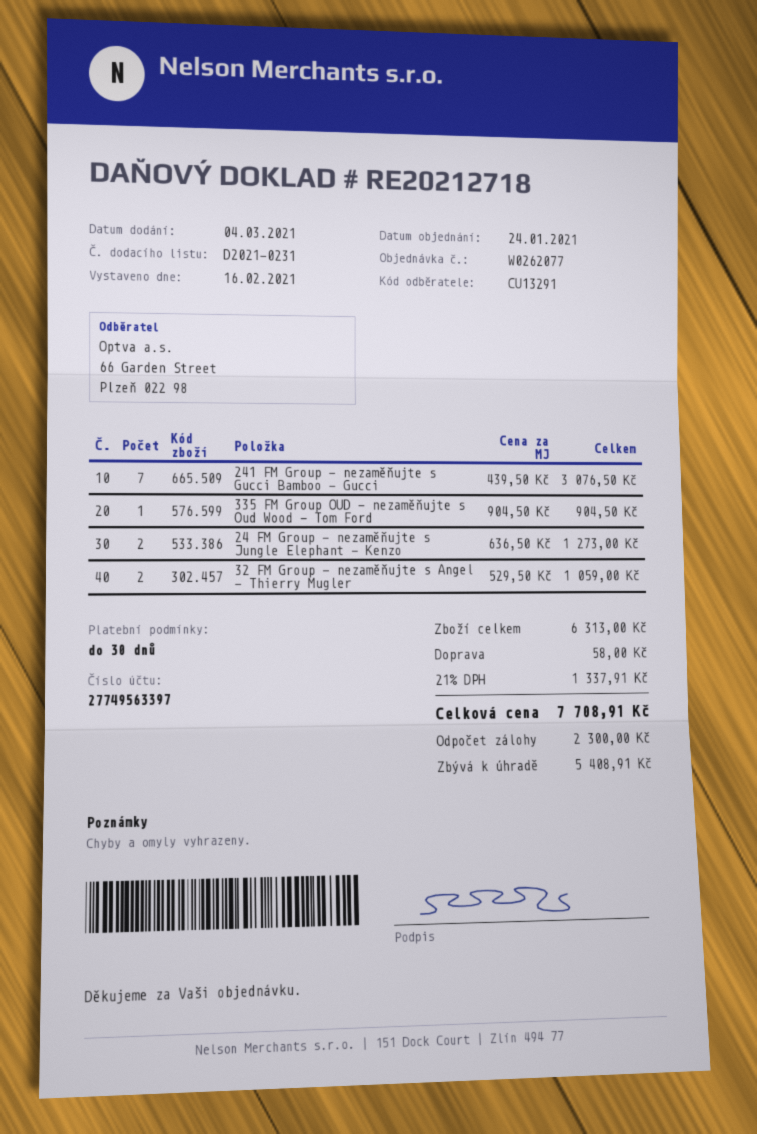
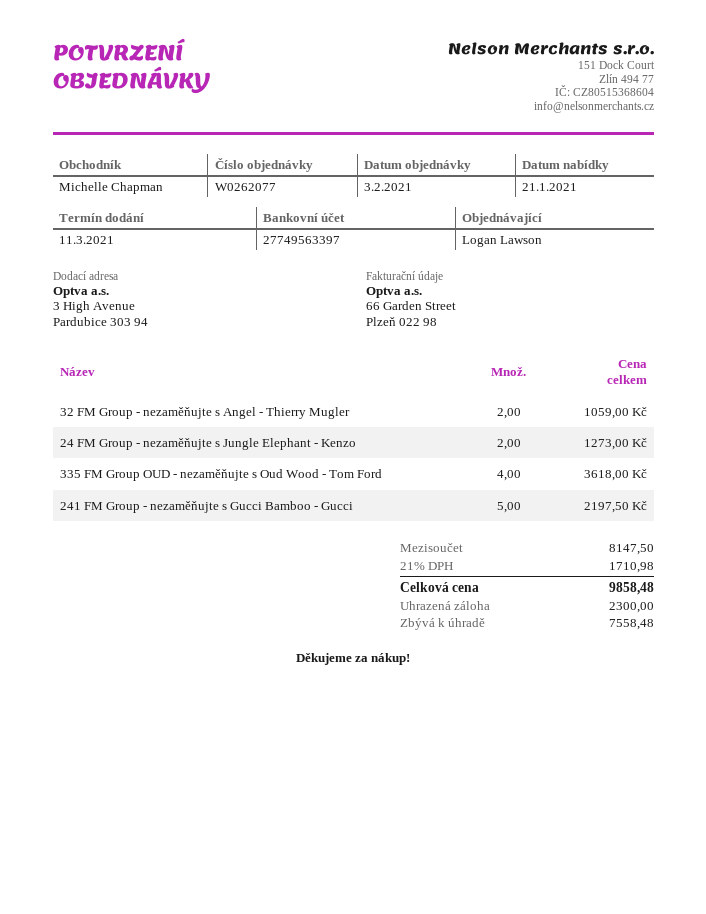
order date: 2021-01-24 -> 2021-02-03
delivery date: 2021-03-04 -> 2021-03-11
241 FM Group - nezaměňujte s Gucci Bamboo - Gucci: 7 for 3076.50 -> 5 for 2197.50
335 FM Group OUD - nezaměňujte s Oud Wood - Tom Ford: 1 for 904.50 -> 4 for 3618.00
subtotal: 6313.00 -> 8147.50
shipping: 58.00 -> none
tax: 21% = 1337.91 -> 21% = 1710.98
total: 7708.91 -> 9858.48
balance: 5408.91 -> 7558.48

